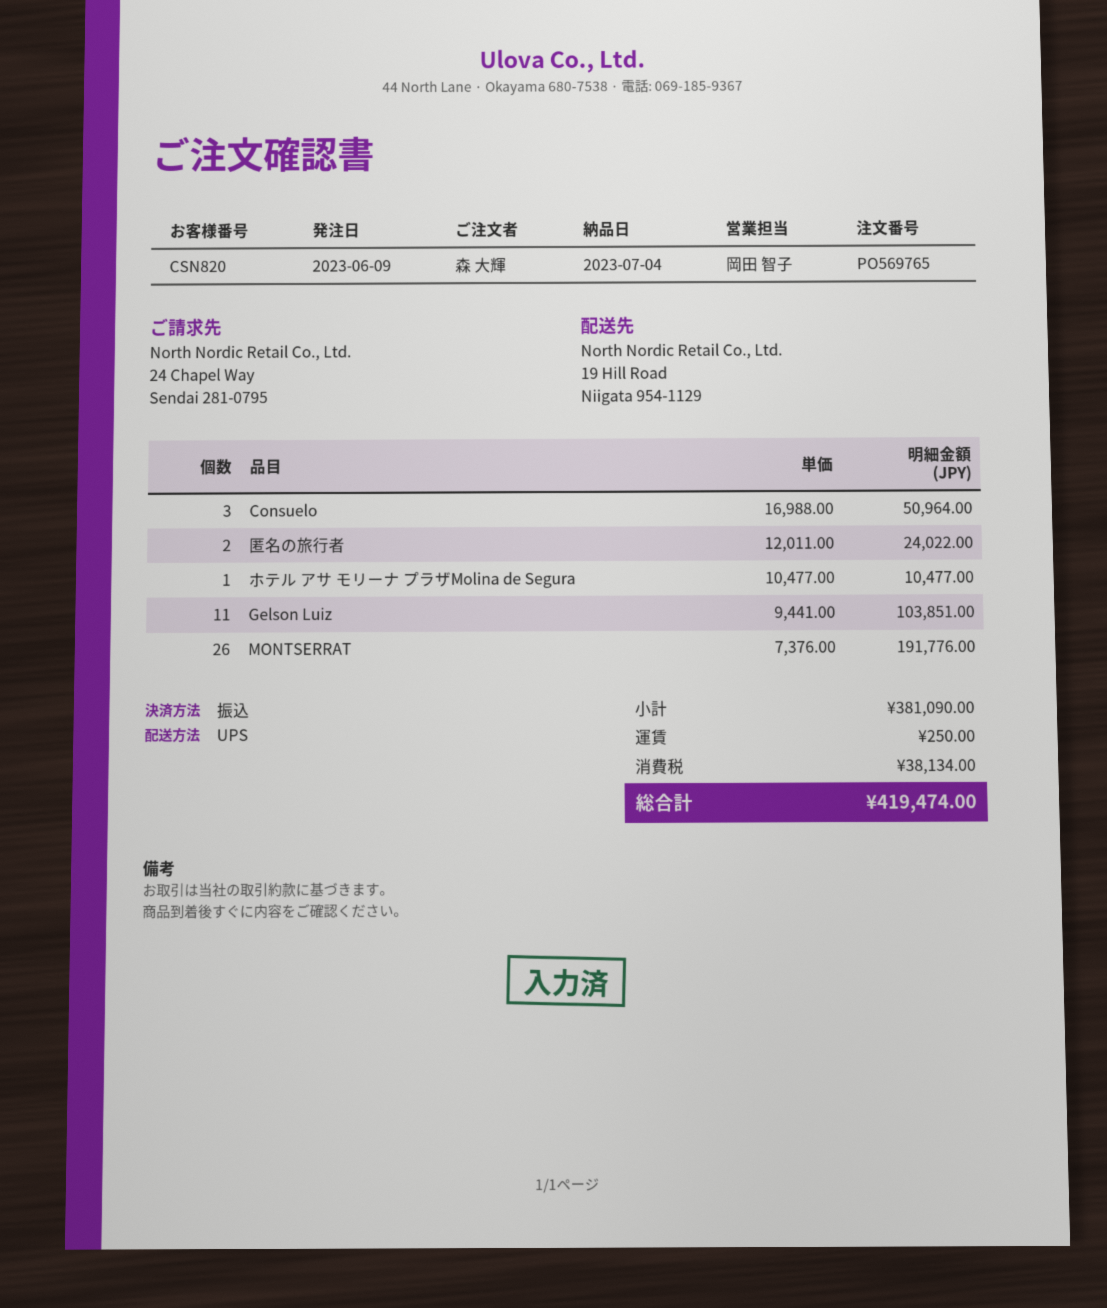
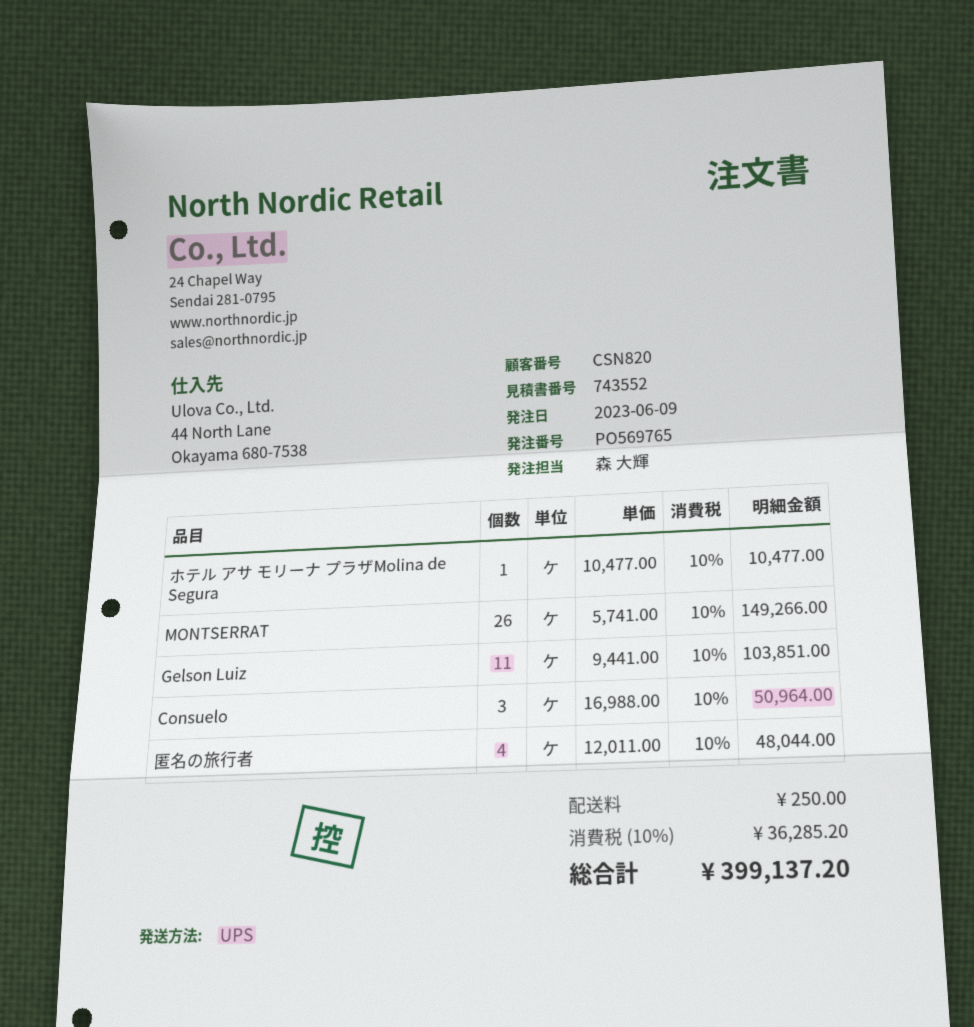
匿名の旅行者: 2 x 12011.00 = 24022.00 -> 4 x 12011.00 = 48044.00
MONTSERRAT: 26 x 7376.00 = 191776.00 -> 26 x 5741.00 = 149266.00
tax: 38134.00 -> 36285.20
total: 419474.00 -> 399137.20

